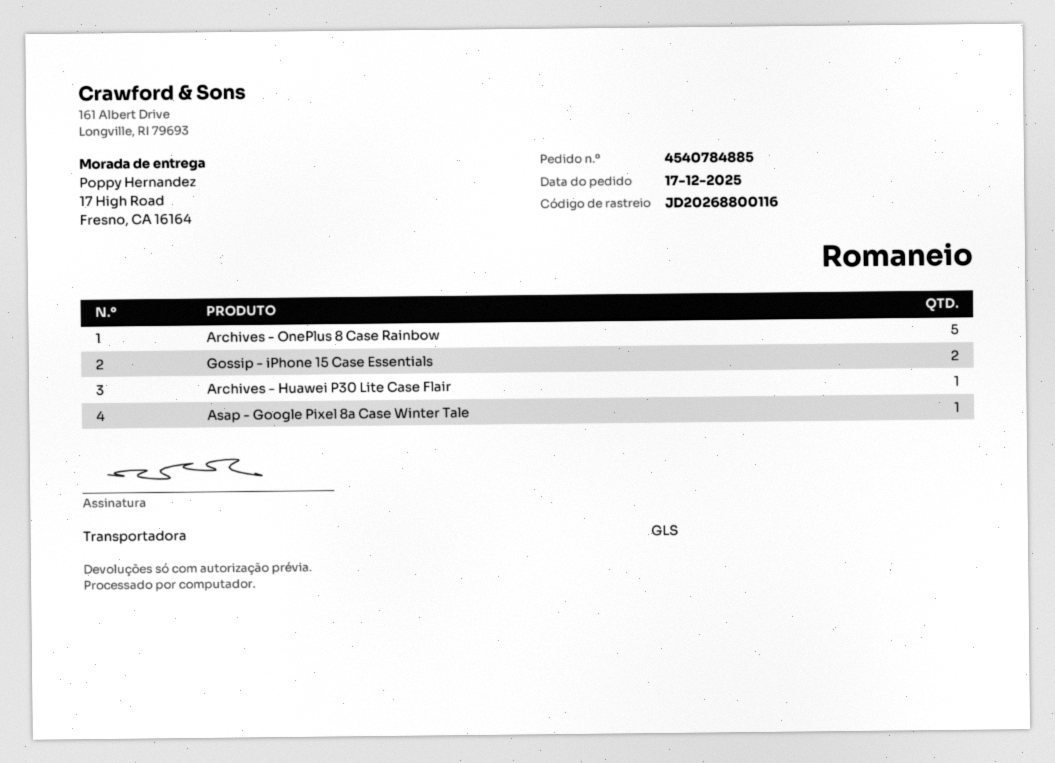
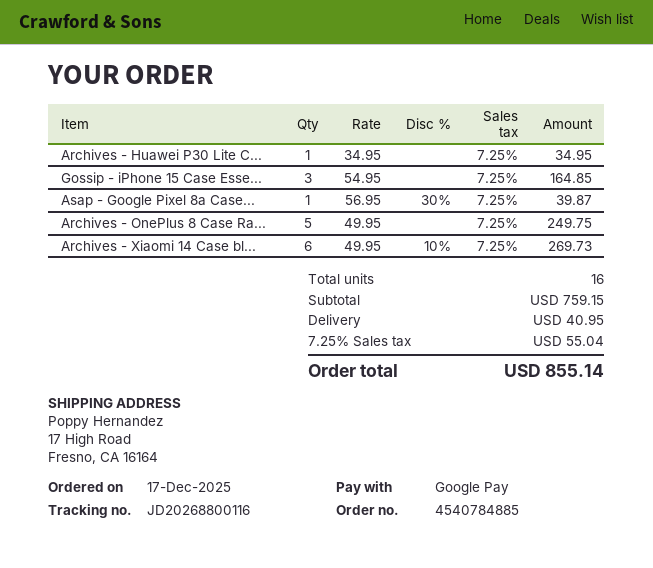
Gossip - iPhone 15 Case Essentials: 2 -> 3
Archives - Xiaomi 14 Case bl...: none -> 6

